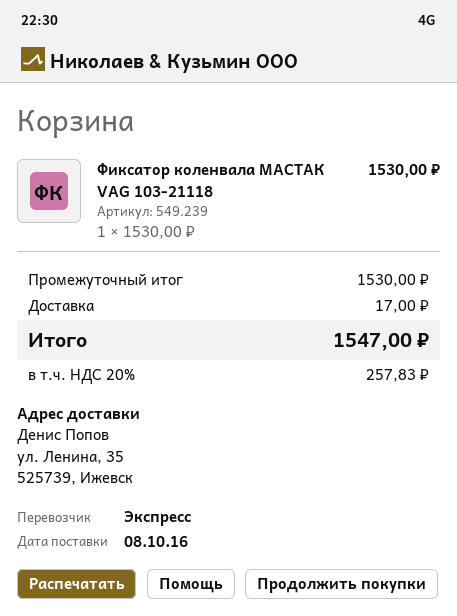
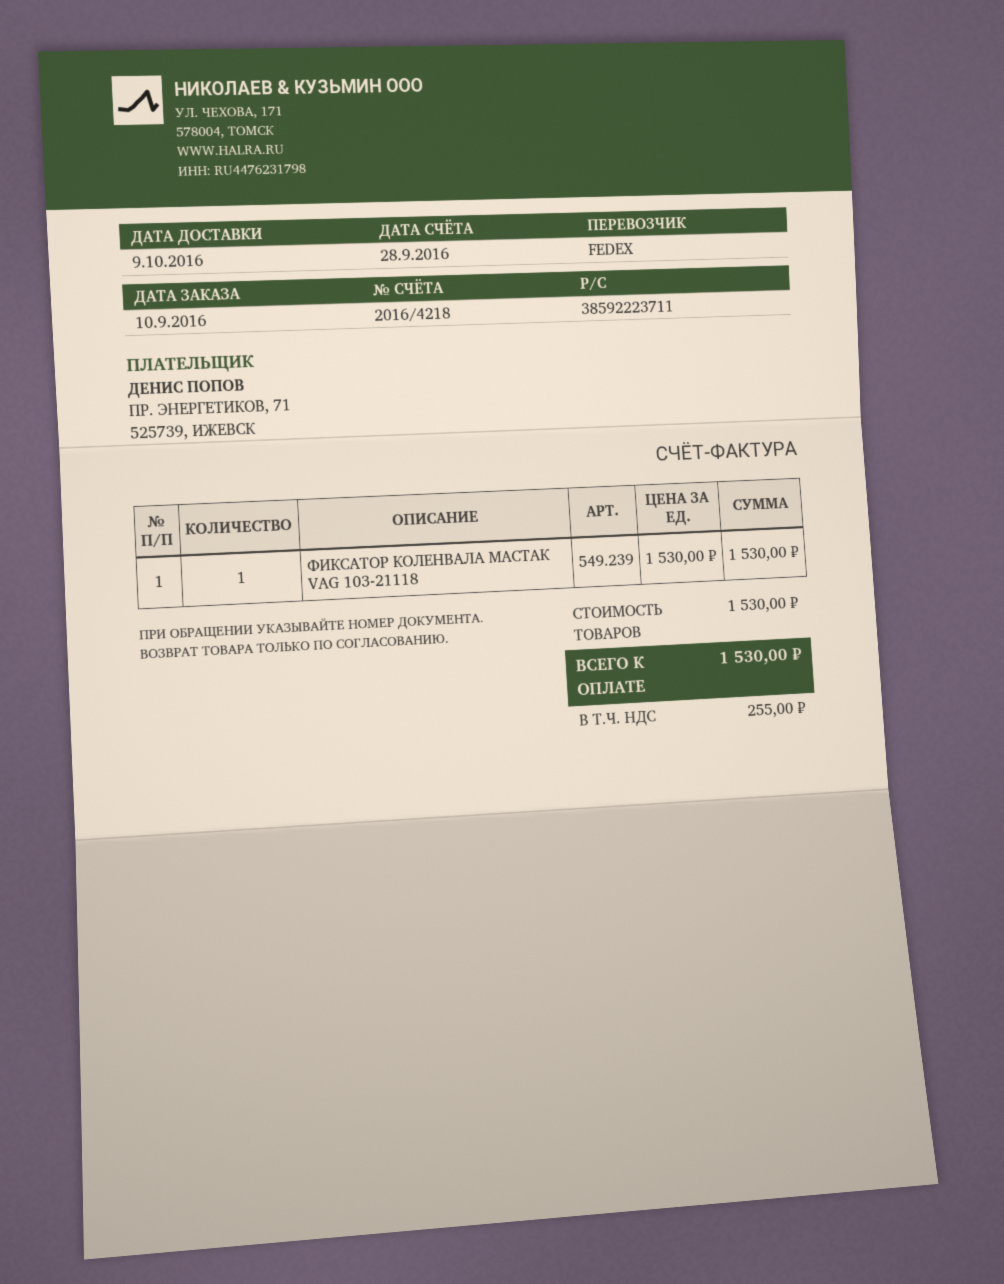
delivery date: 2016-10-08 -> 2016-10-09
shipping method: express -> FedEx
shipping: 17.00 -> none
tax: 257.83 -> 255.00
total: 1547.00 -> 1530.00

